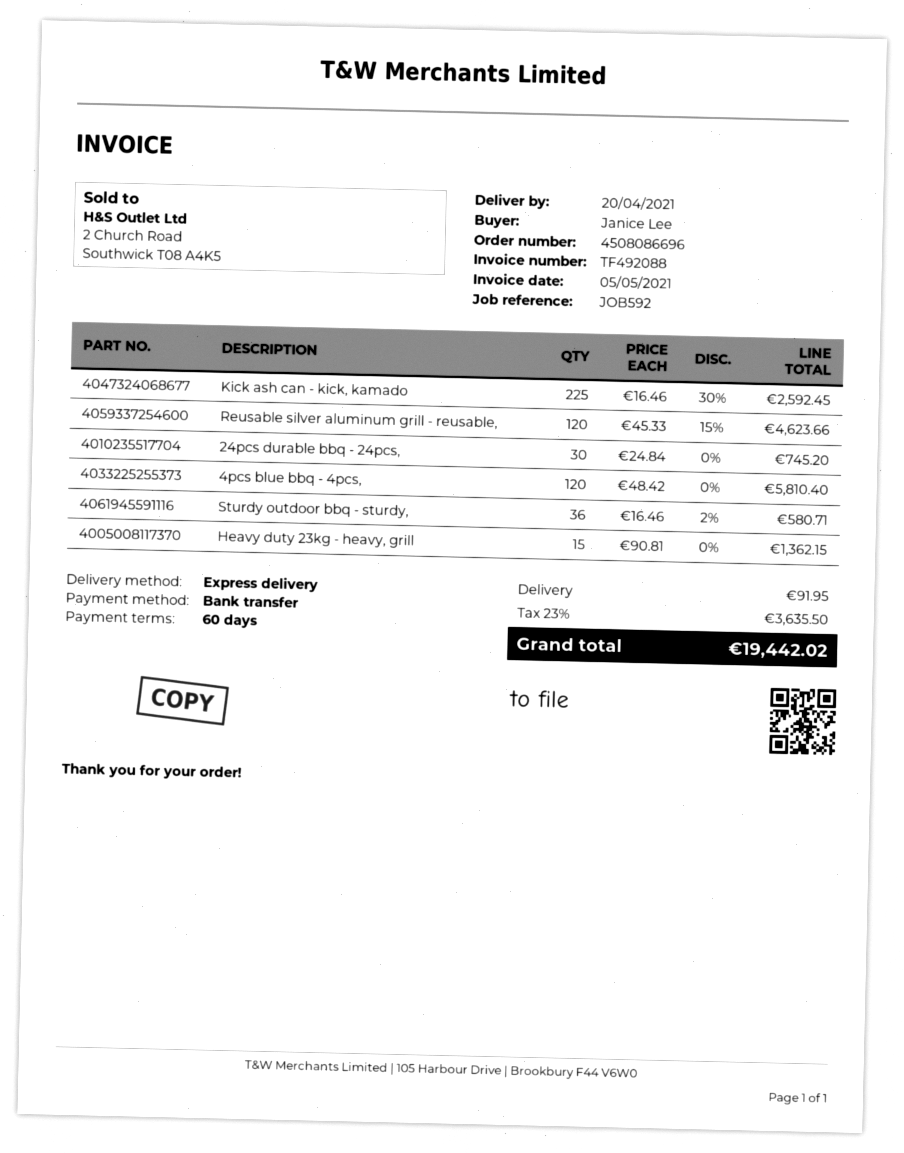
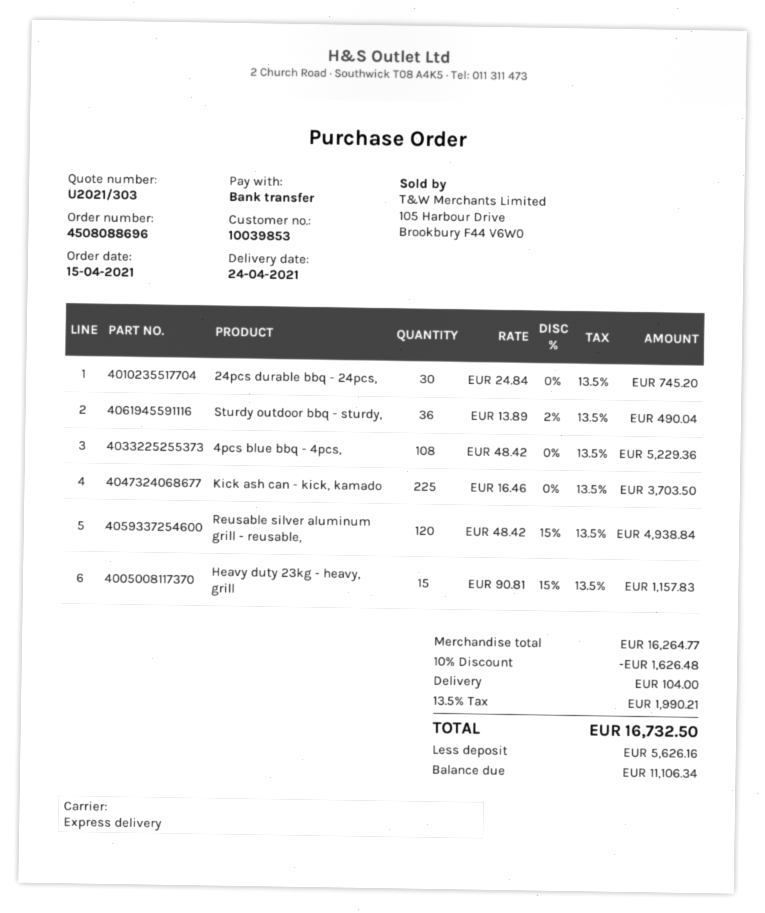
order number: 4508086696 -> 4508088696
delivery date: 2021-04-20 -> 2021-04-24
Kick ash can - kick, kamado: 225 x 16.46 - 30% = 2592.45 -> 225 x 16.46 = 3703.50
Reusable silver aluminum grill - reusable,: 120 x 45.33 - 15% = 4623.66 -> 120 x 48.42 - 15% = 4938.84
4pcs blue bbq - 4pcs,: 120 x 48.42 = 5810.40 -> 108 x 48.42 = 5229.36
Sturdy outdoor bbq - sturdy,: 36 x 16.46 - 2% = 580.71 -> 36 x 13.89 - 2% = 490.04
Heavy duty 23kg - heavy, grill: 15 x 90.81 = 1362.15 -> 15 x 90.81 - 15% = 1157.83
discount: none -> 10% = 1626.48
shipping: 91.95 -> 104.00
tax: 23% = 3635.50 -> 13.5% = 1990.21
total: 19442.02 -> 16732.50

